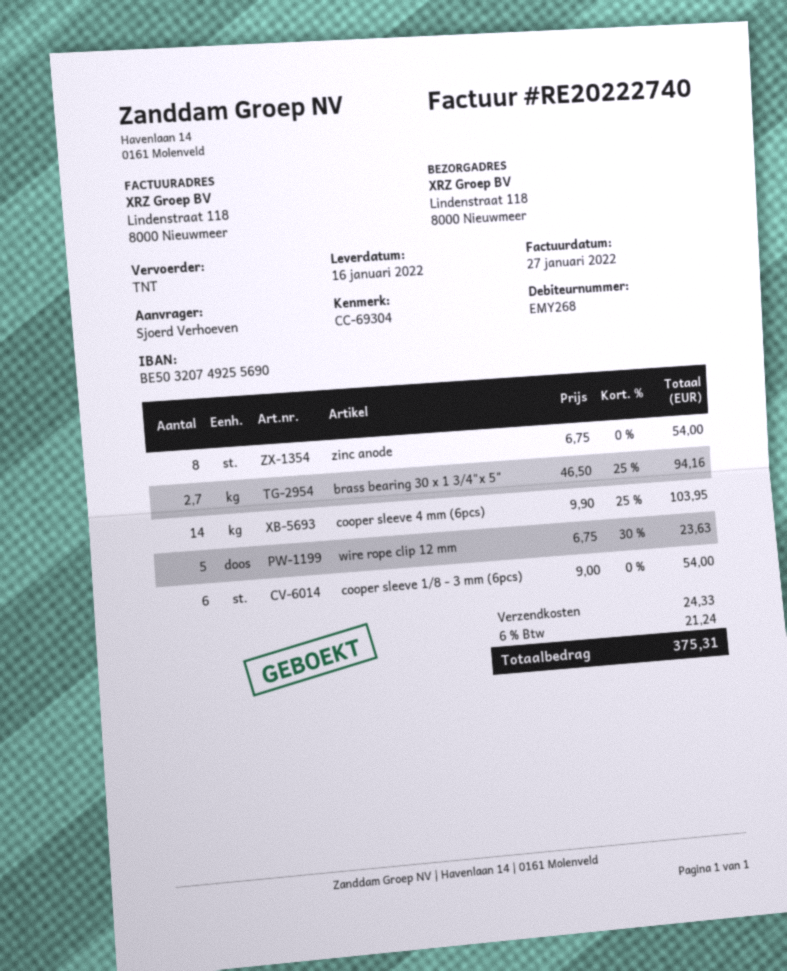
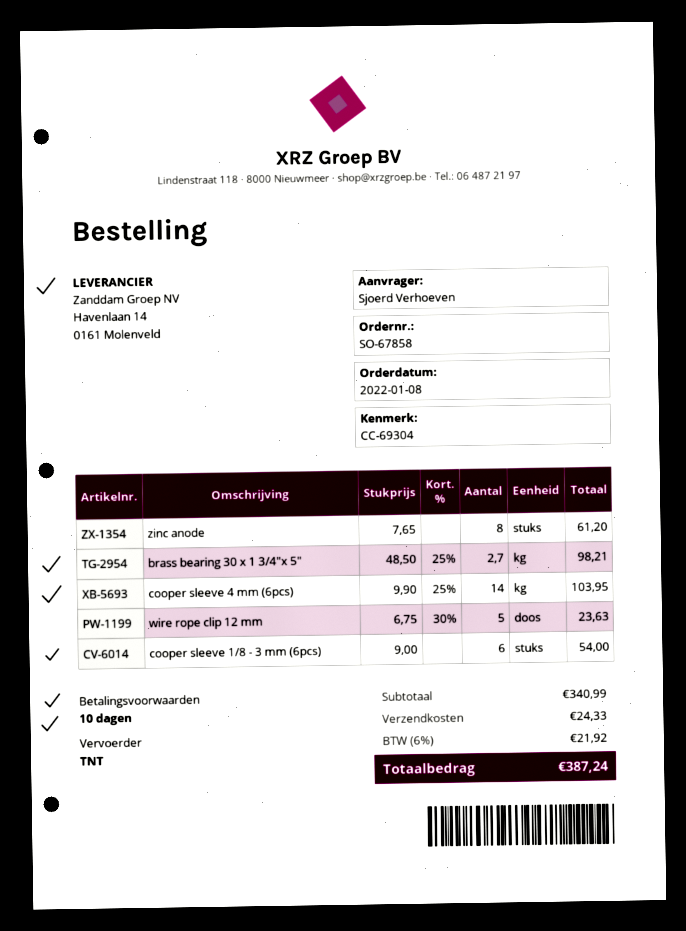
zinc anode: 8 x 6.75 = 54.00 -> 8 x 7.65 = 61.20
brass bearing 30 x 1 3/4"x 5": 2.7 x 46.50 - 25% = 94.16 -> 2.7 x 48.50 - 25% = 98.21
tax: 6% = 21.24 -> 6% = 21.92
total: 375.31 -> 387.24

